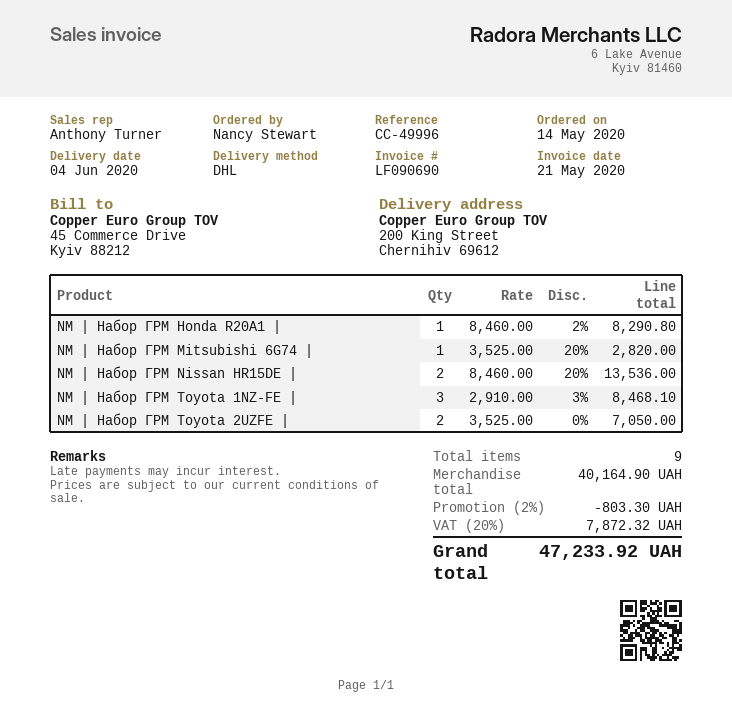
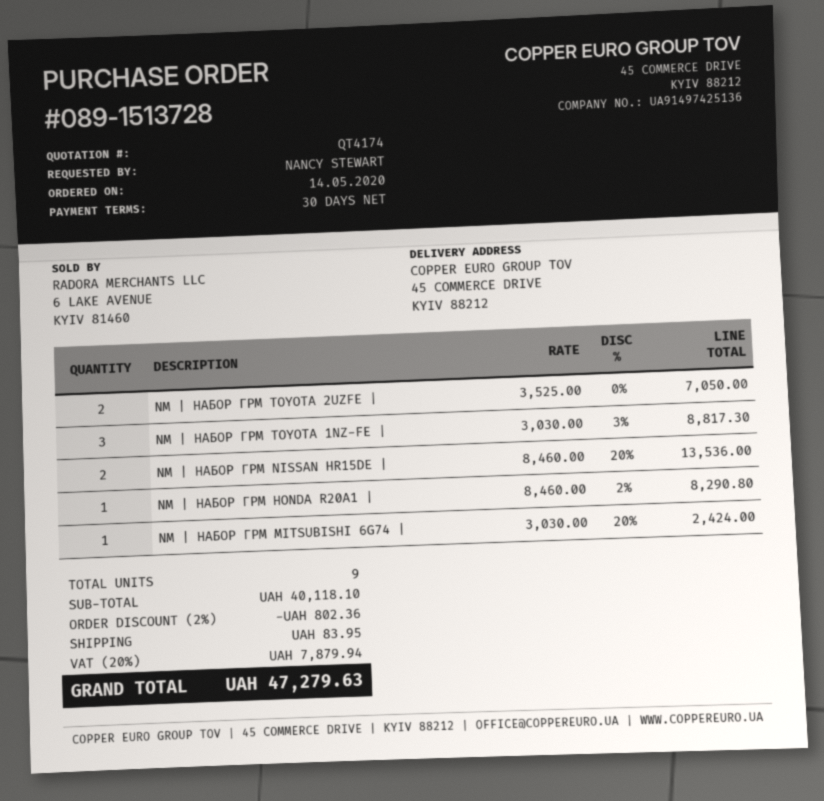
ship to: 200 King Street, Chernihiv 69612 -> 45 COMMERCE DRIVE, KYIV 88212
NM | Набор ГРМ Mitsubishi 6G74 |: 1 x 3525.00 - 20% = 2820.00 -> 1 x 3030.00 - 20% = 2424.00
NM | Набор ГРМ Toyota 1NZ-FE |: 3 x 2910.00 - 3% = 8468.10 -> 3 x 3030.00 - 3% = 8817.30
subtotal: 40164.90 -> 40118.10
discount: 2% = 803.30 -> 2% = 802.36
shipping: none -> 83.95
tax: 20% = 7872.32 -> 20% = 7879.94
total: 47233.92 -> 47279.63

